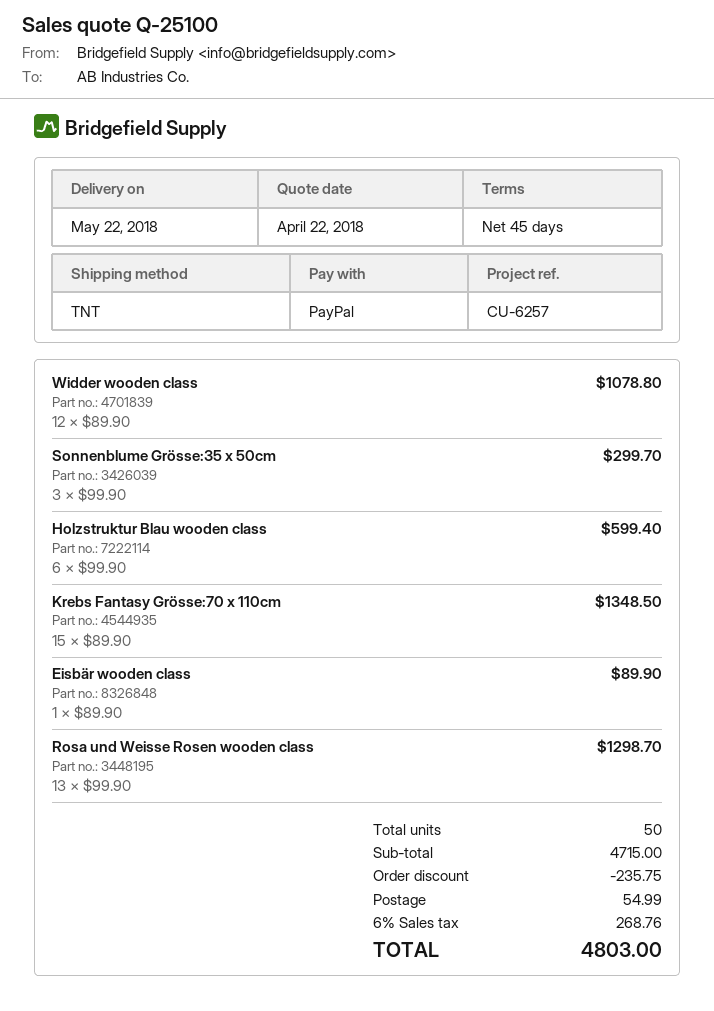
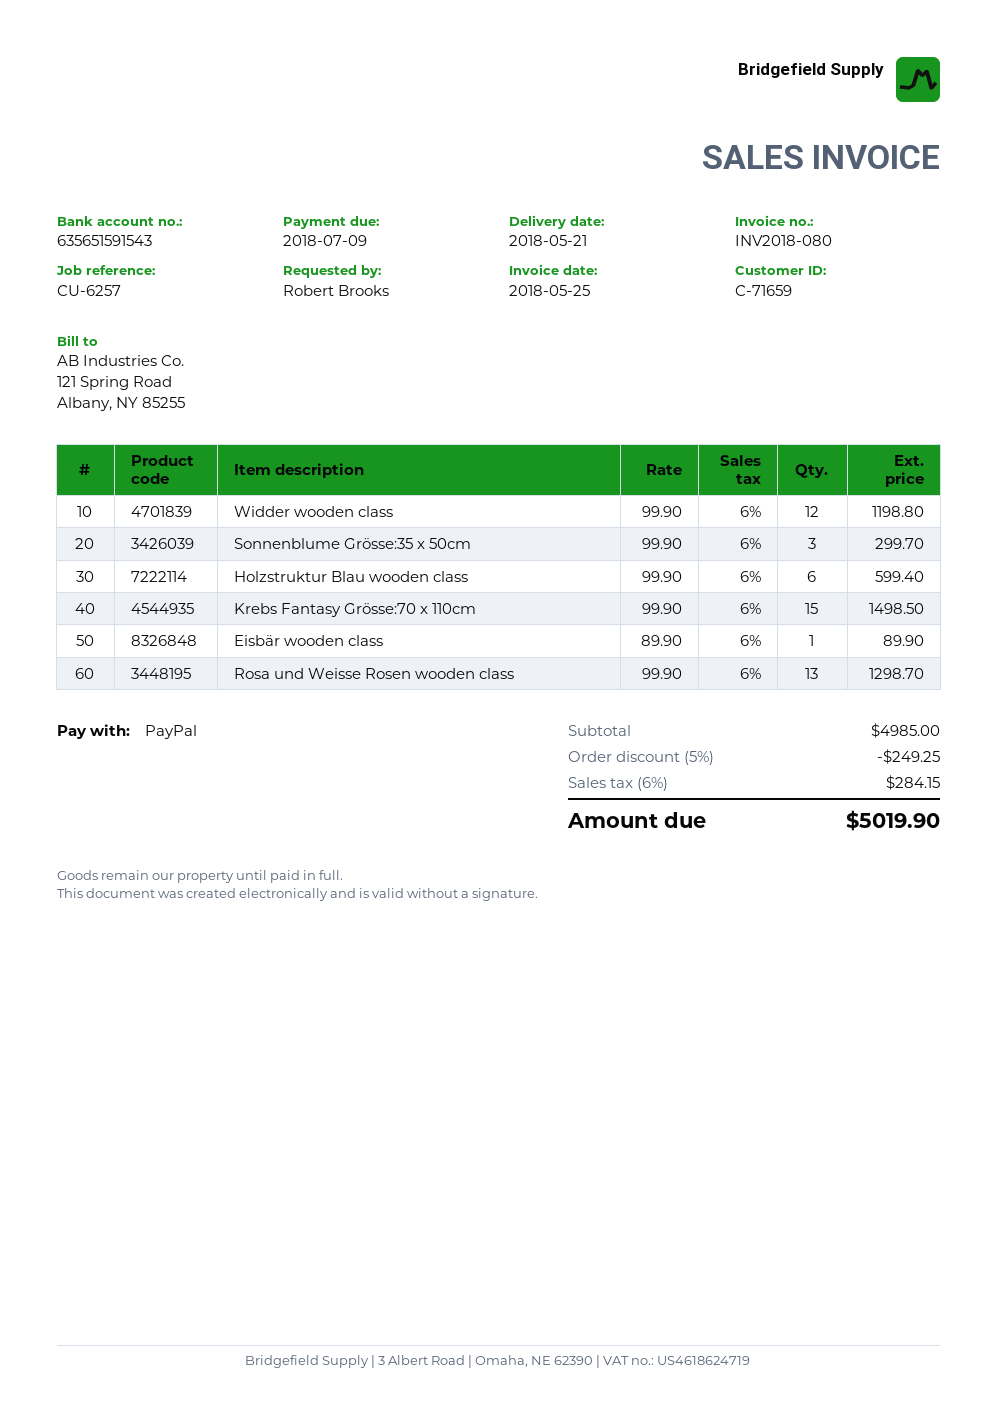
delivery date: 2018-05-22 -> 2018-05-21
Widder wooden class: 12 x 89.90 = 1078.80 -> 12 x 99.90 = 1198.80
Krebs Fantasy Grösse:70 x 110cm: 15 x 89.90 = 1348.50 -> 15 x 99.90 = 1498.50
subtotal: 4715.00 -> 4985.00
discount: 235.75 -> 249.25
shipping: 54.99 -> none
tax: 6% = 268.76 -> 6% = 284.15
total: 4803.00 -> 5019.90

